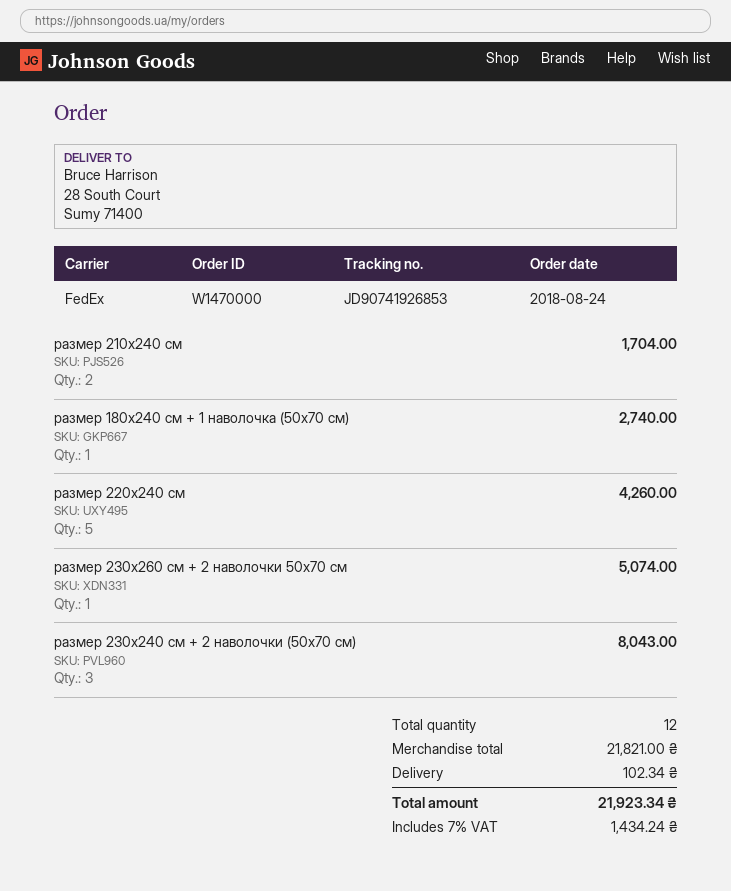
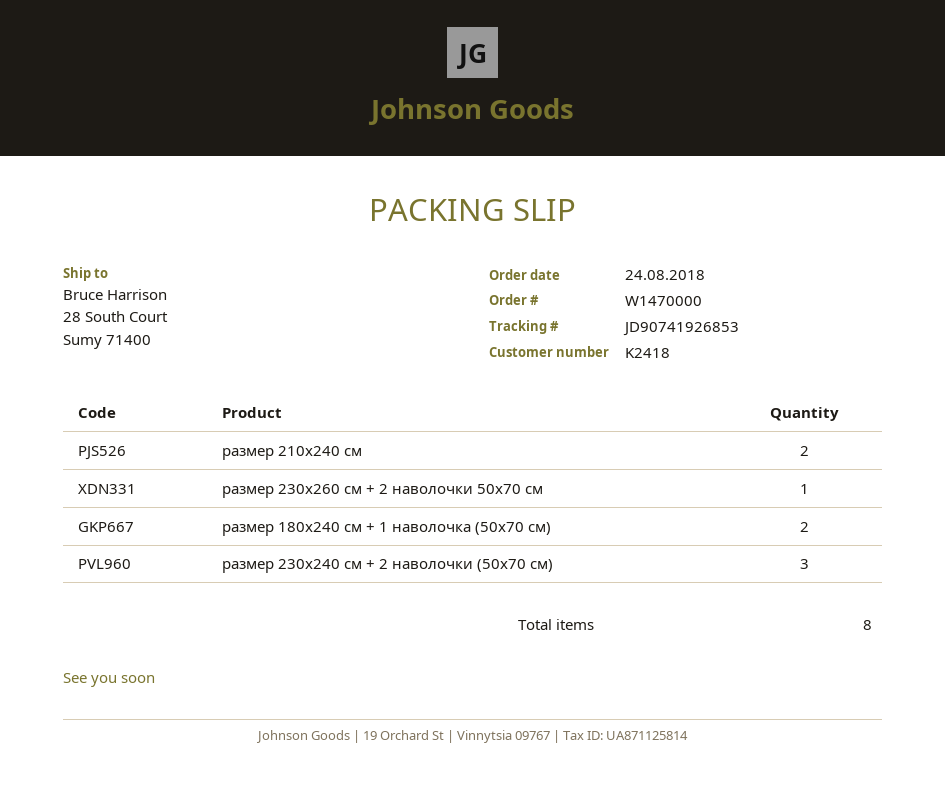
размер 180х240 см + 1 наволочка (50х70 см): 1 -> 2
размер 220х240 см: 5 -> none
total quantity: 12 -> 8

